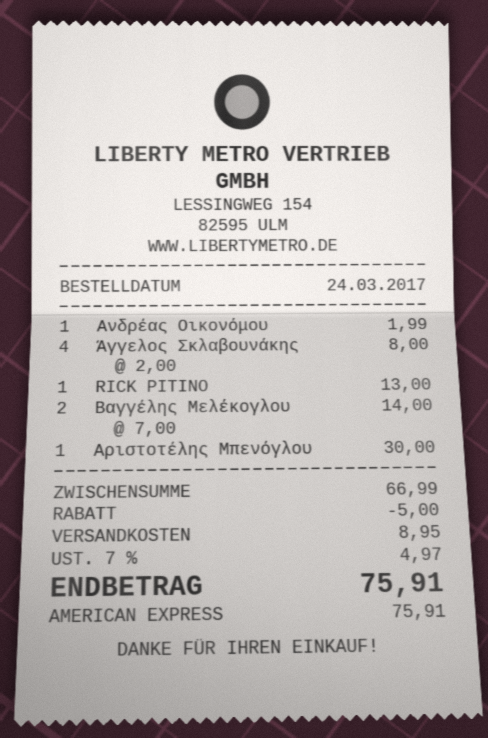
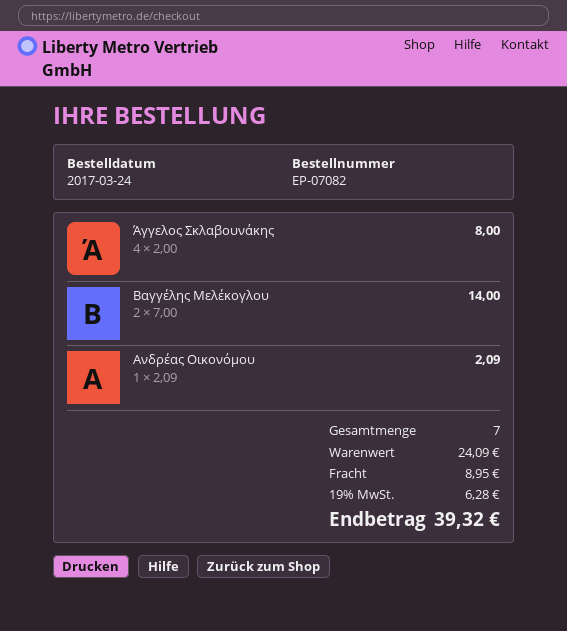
Ανδρέας Οικονόμου: 1 x 1.99 = 1.99 -> 1 x 2.09 = 2.09
RICK PITINO: 1 x 13.00 = 13.00 -> none
Αριστοτέλης Μπενόγλου: 1 x 30.00 = 30.00 -> none
subtotal: 66.99 -> 24.09
discount: 5.00 -> none
tax: 7% = 4.97 -> 19% = 6.28
total: 75.91 -> 39.32

